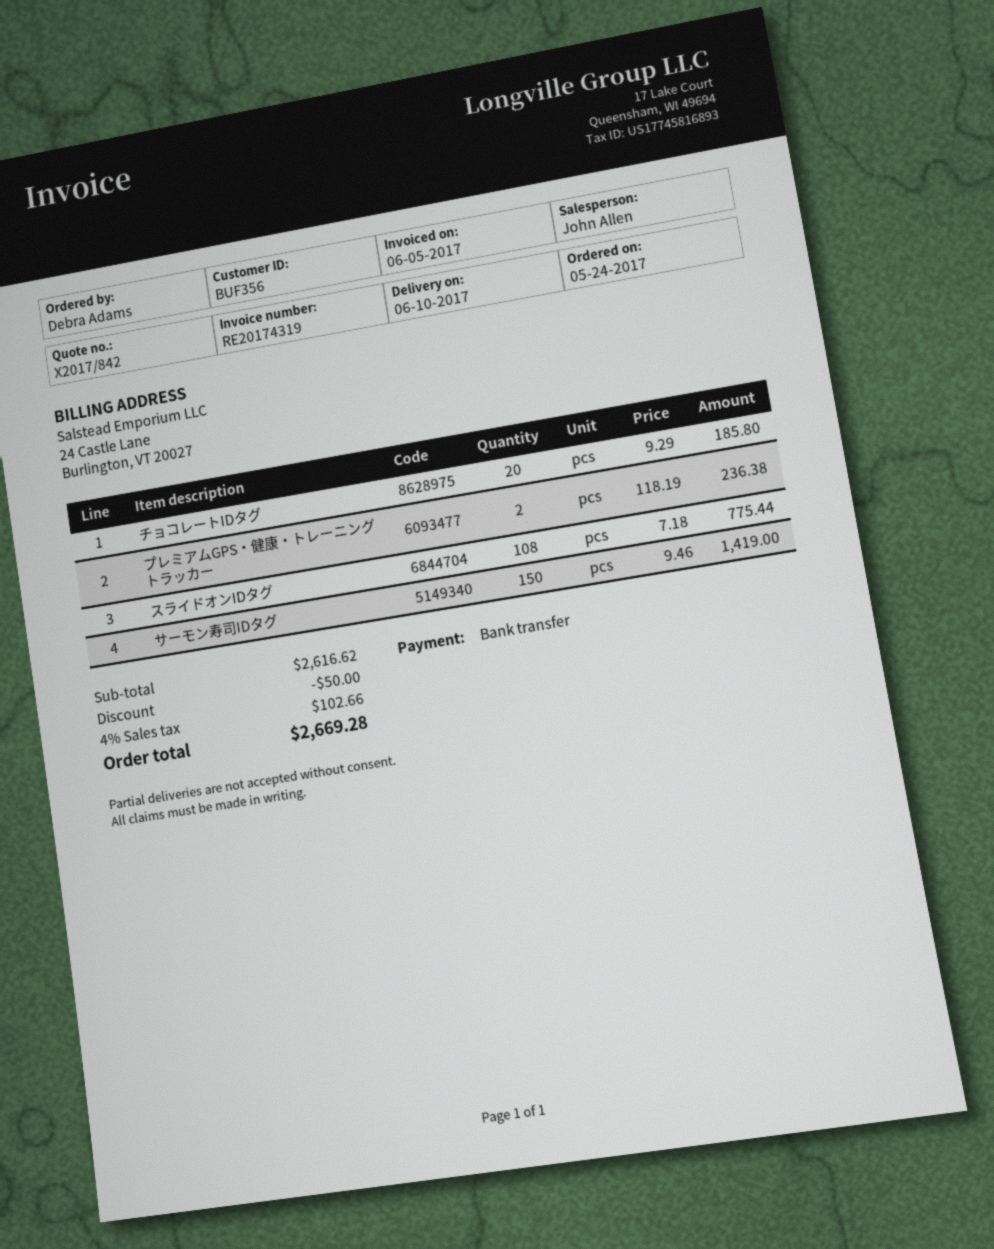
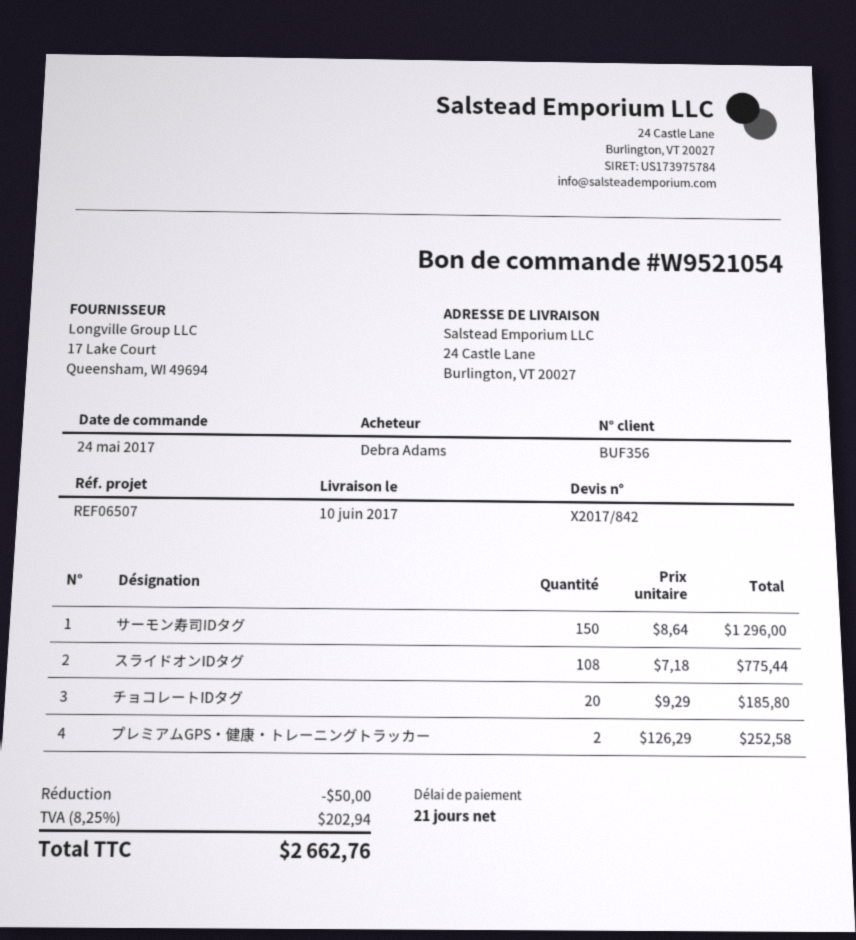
プレミアムGPS・健康・トレーニングトラッカー: 2 x 118.19 = 236.38 -> 2 x 126.29 = 252.58
サーモン寿司IDタグ: 150 x 9.46 = 1419.00 -> 150 x 8.64 = 1296.00
tax: 4% = 102.66 -> 8.25% = 202.94
total: 2669.28 -> 2662.76

